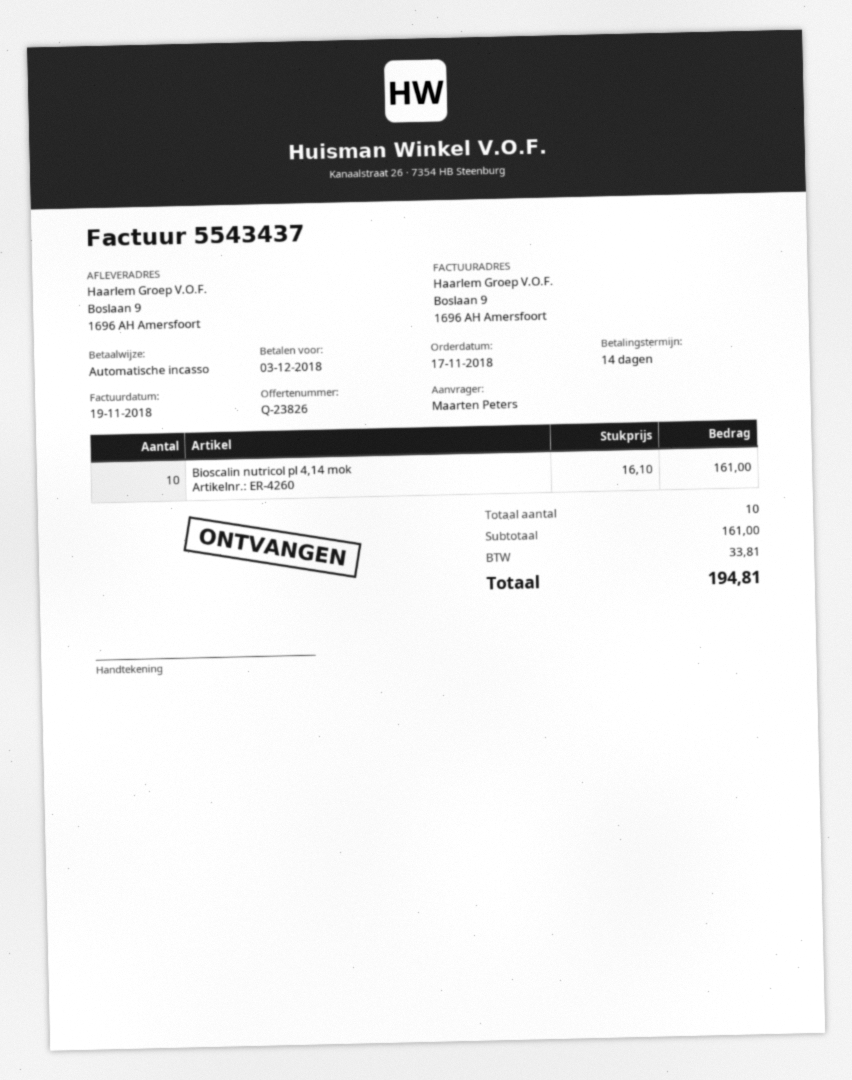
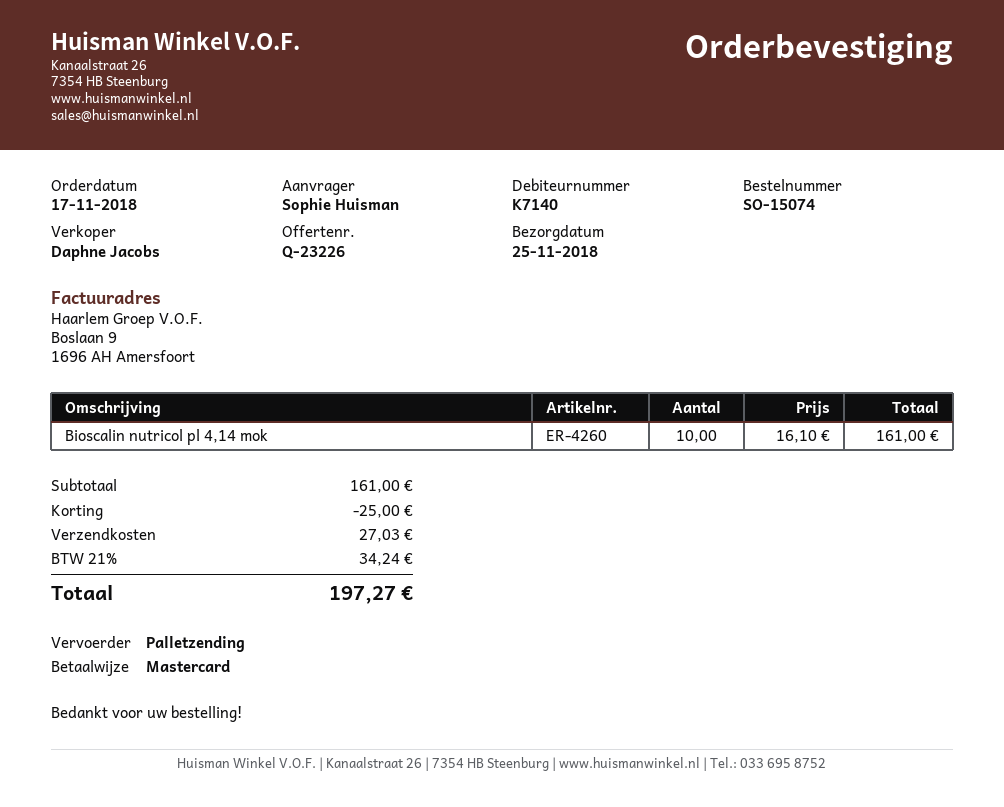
quote number: Q-23826 -> Q-23226
ordered by: Maarten Peters -> Sophie Huisman
payment method: direct debit -> Mastercard
discount: none -> 25.00
shipping: none -> 27.03
tax: 33.81 -> 34.24
total: 194.81 -> 197.27

